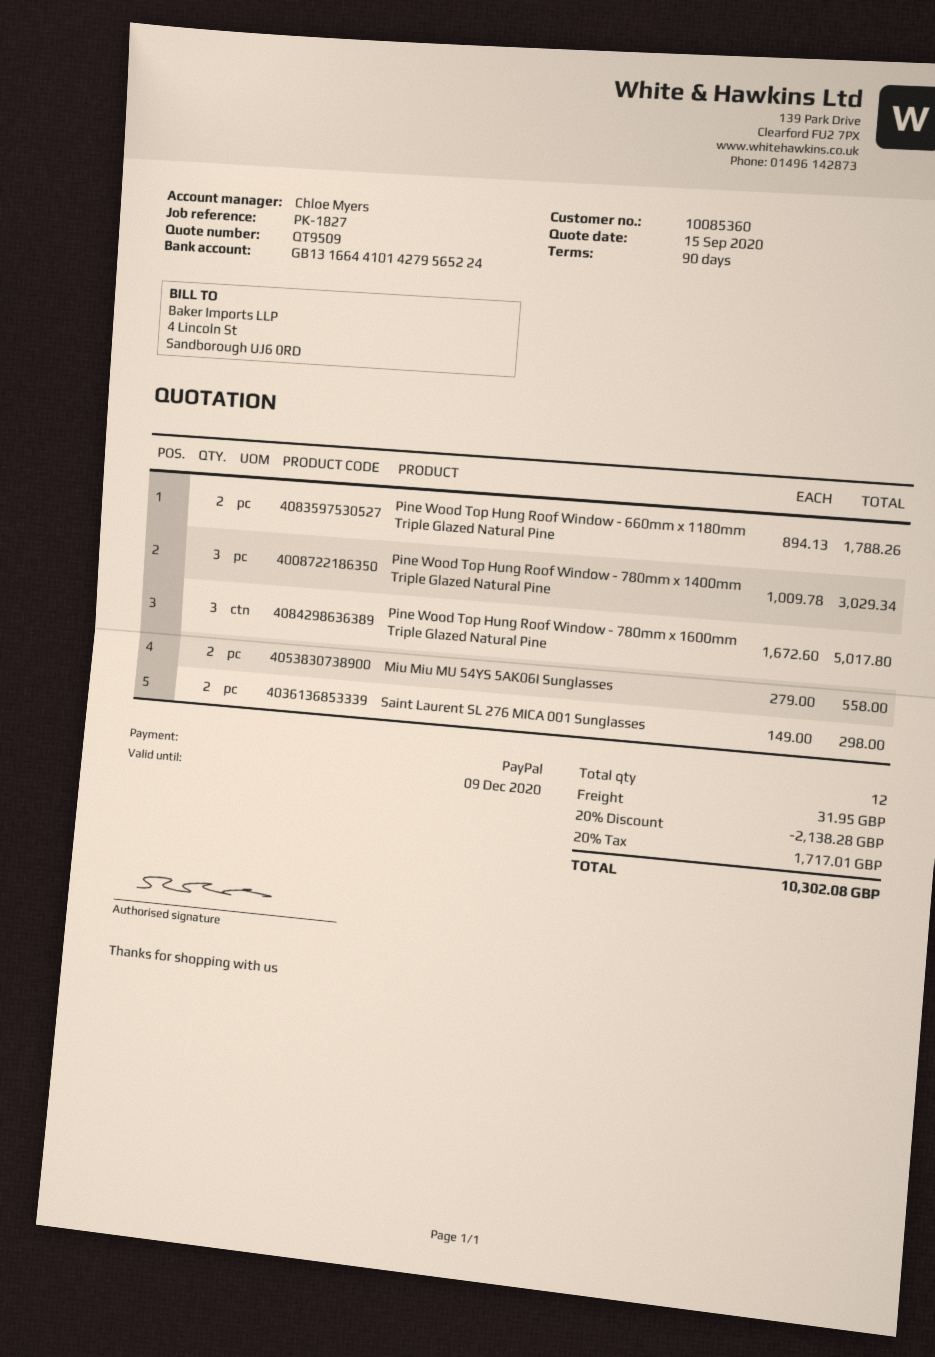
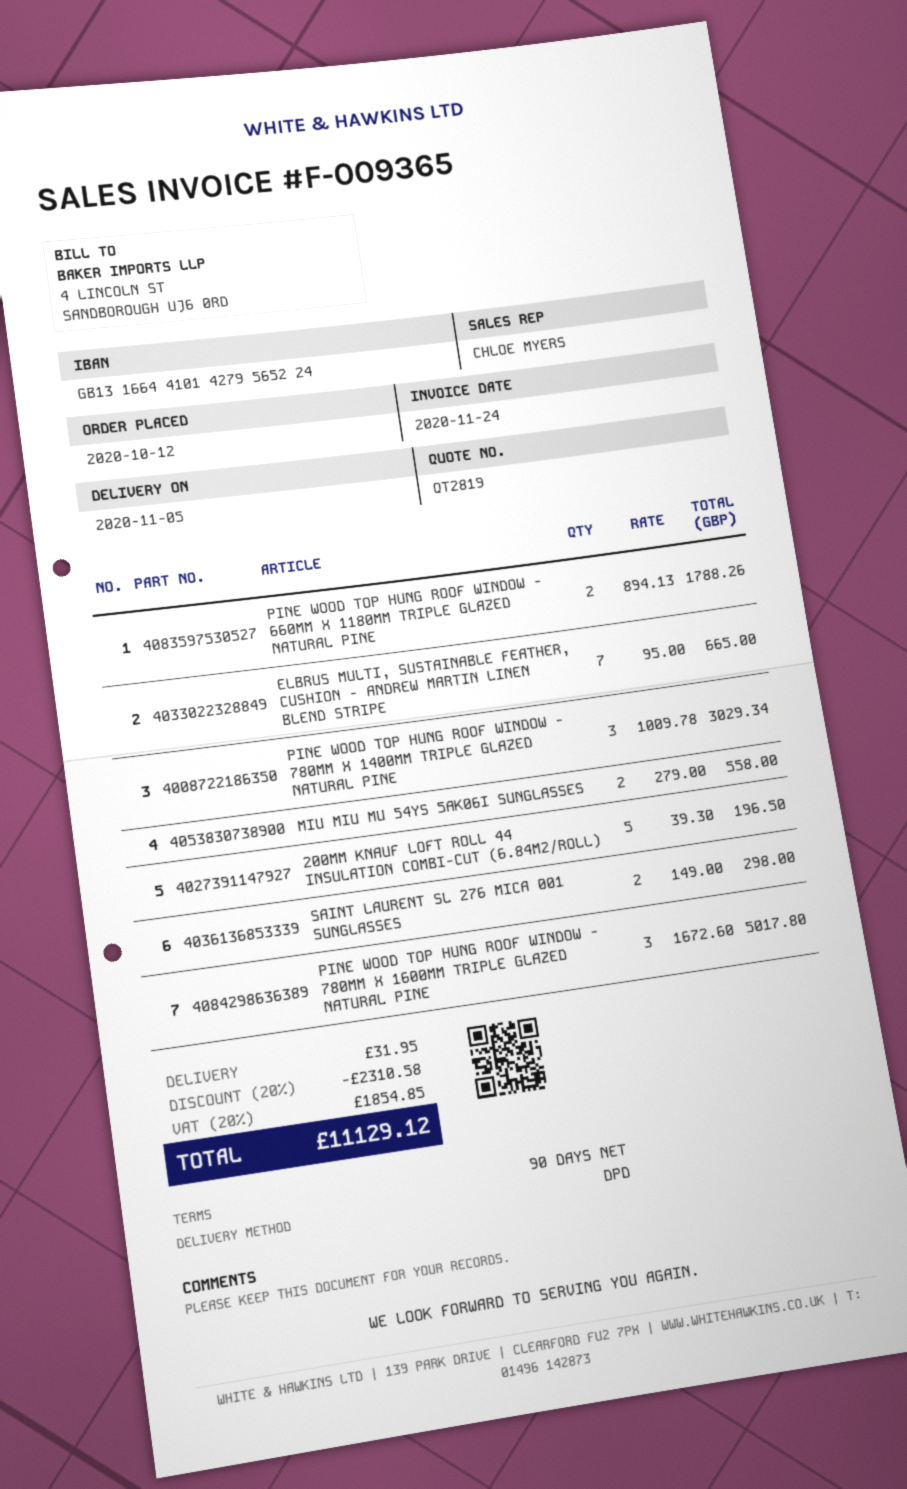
quote number: QT9509 -> QT2819
ELBRUS MULTI, SUSTAINABLE FEATHER, CUSHION - ANDREW MARTIN LINEN BLEND STRIPE: none -> 7 x 95.00 = 665.00
200MM KNAUF LOFT ROLL 44 INSULATION COMBI-CUT (6.84M2/ROLL): none -> 5 x 39.30 = 196.50
discount: 20% = 2138.28 -> 20% = 2310.58
tax: 20% = 1717.01 -> 20% = 1854.85
total: 10302.08 -> 11129.12

